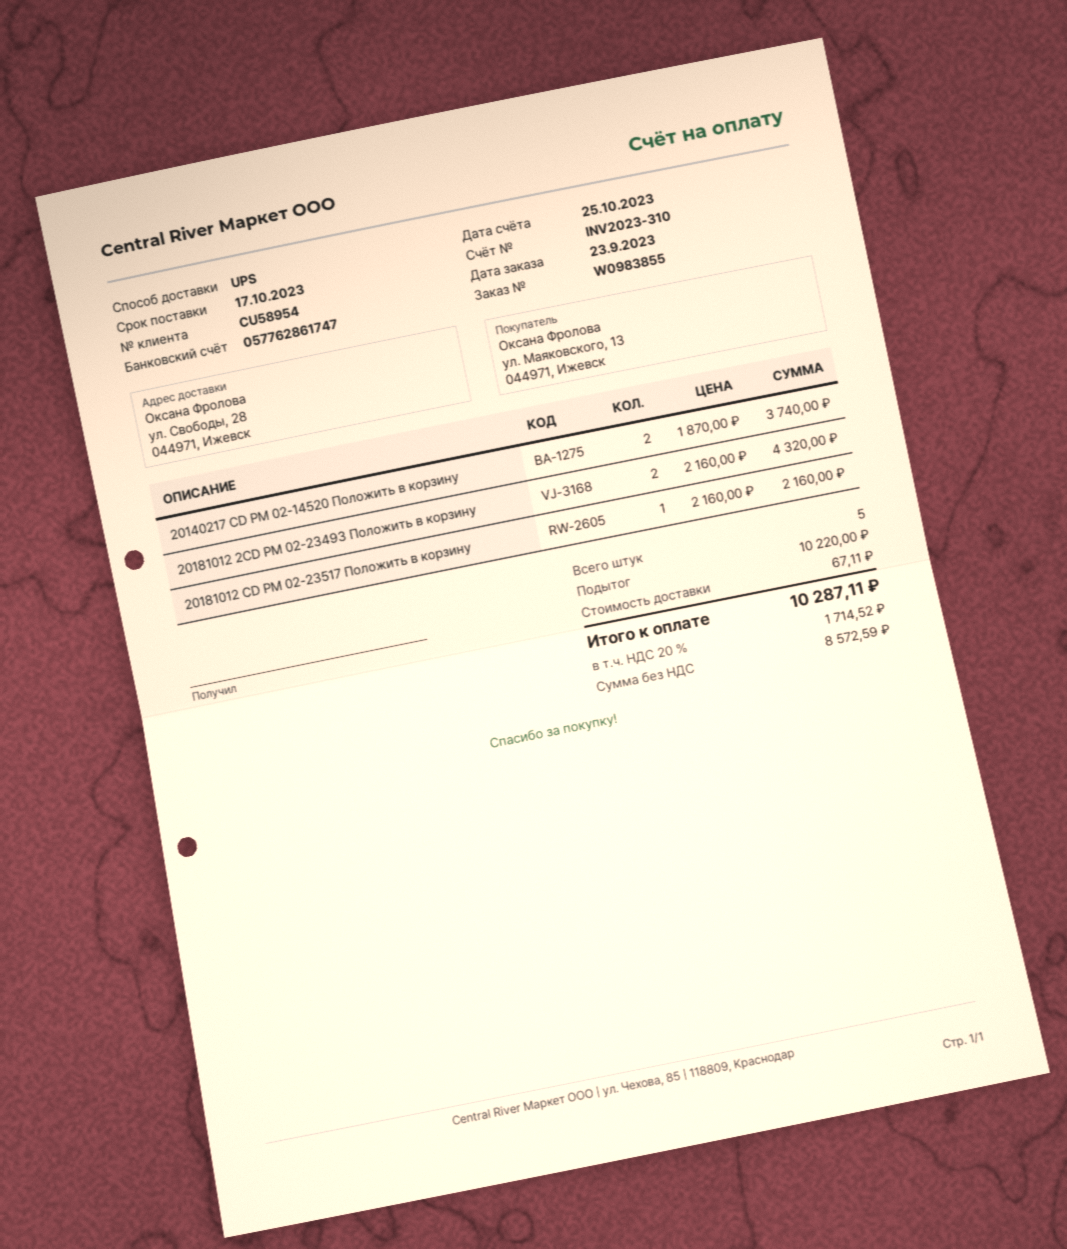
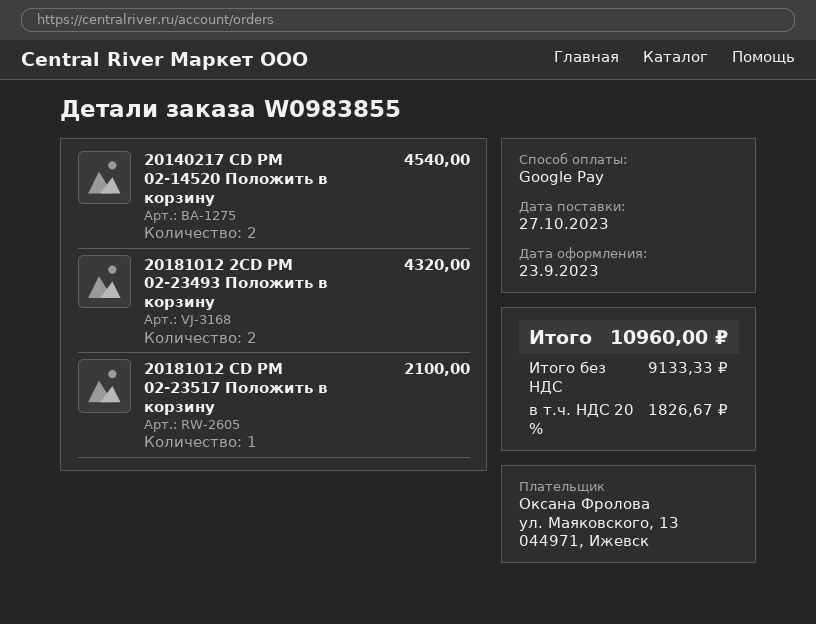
delivery date: 2023-10-17 -> 2023-10-27
20140217 CD PM 02-14520 Положить в корзину: 2 for 3740.00 -> 2 for 4540.00
20181012 CD PM 02-23517 Положить в корзину: 1 for 2160.00 -> 1 for 2100.00
shipping: 67.11 -> none
net: 8572.59 -> 9133.33
tax: 20% = 1714.52 -> 20% = 1826.67
total: 10287.11 -> 10960.00

